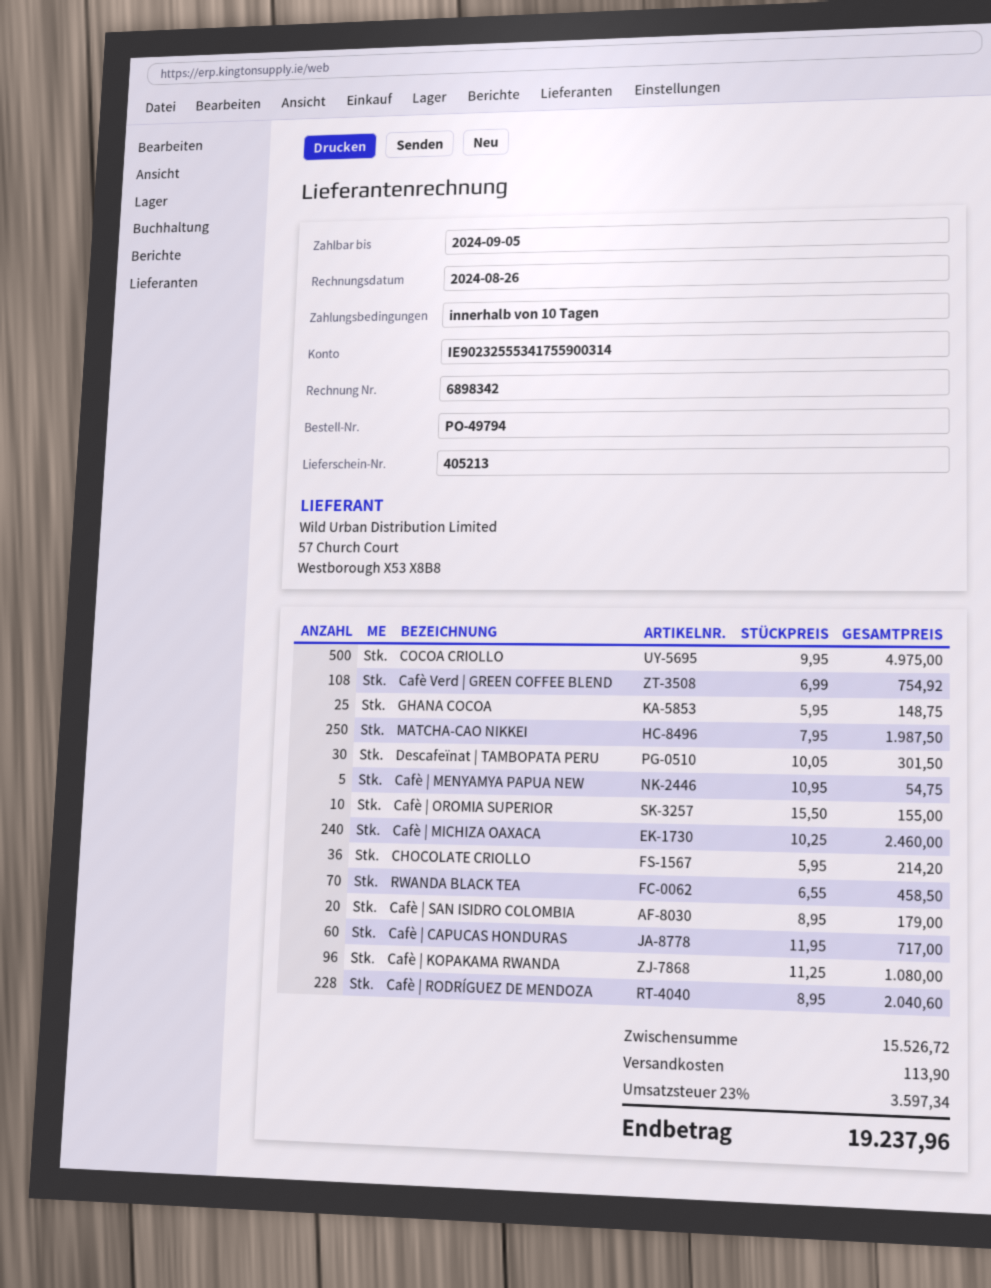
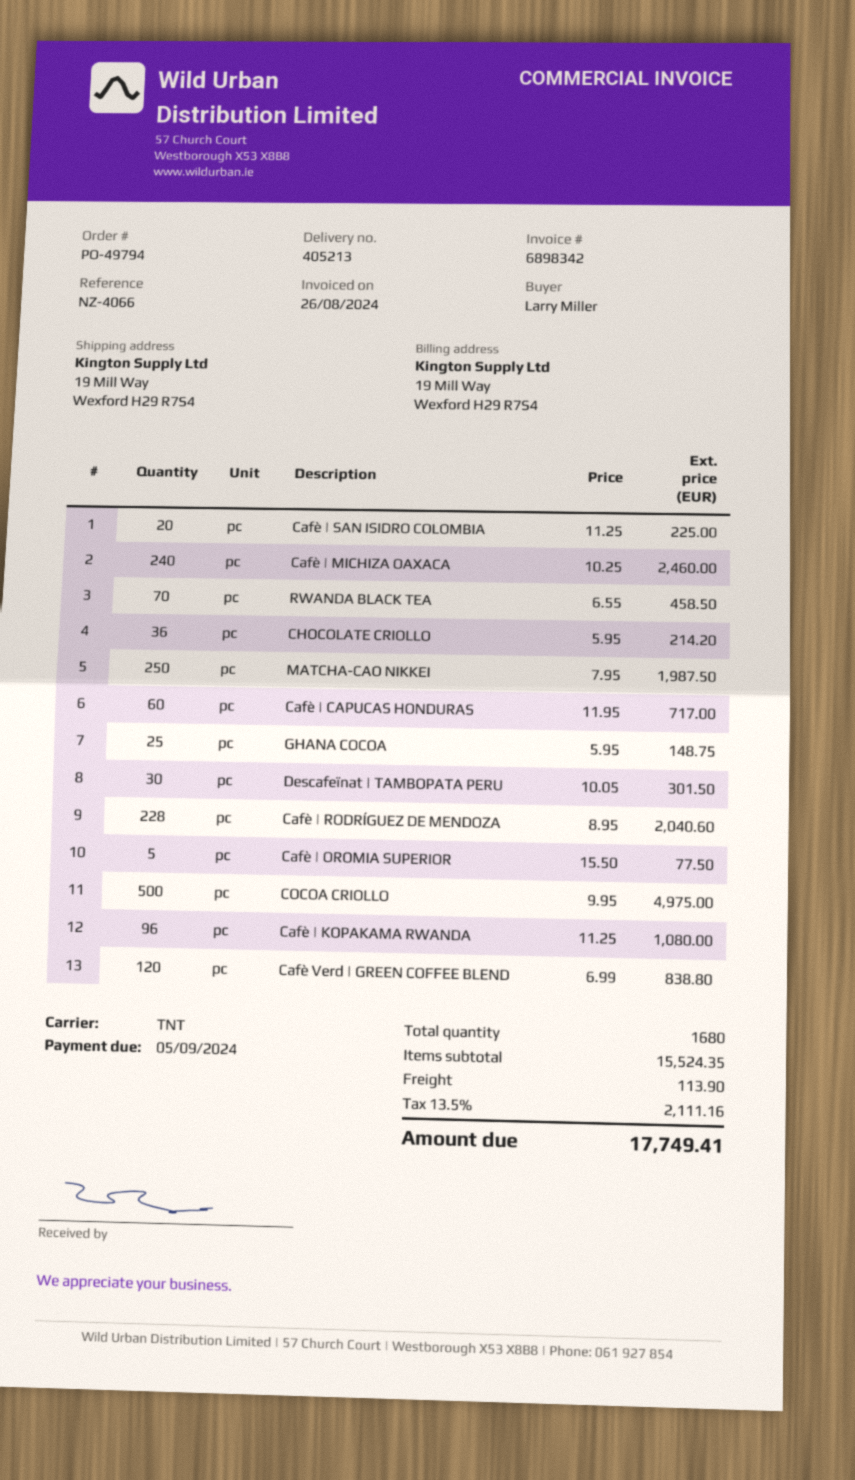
Cafè Verd | GREEN COFFEE BLEND: 108 x 6.99 = 754.92 -> 120 x 6.99 = 838.80
Cafè | MENYAMYA PAPUA NEW: 5 x 10.95 = 54.75 -> none
Cafè | OROMIA SUPERIOR: 10 x 15.50 = 155.00 -> 5 x 15.50 = 77.50
Cafè | SAN ISIDRO COLOMBIA: 20 x 8.95 = 179.00 -> 20 x 11.25 = 225.00
subtotal: 15526.72 -> 15524.35
tax: 23% = 3597.34 -> 13.5% = 2111.16
total: 19237.96 -> 17749.41

